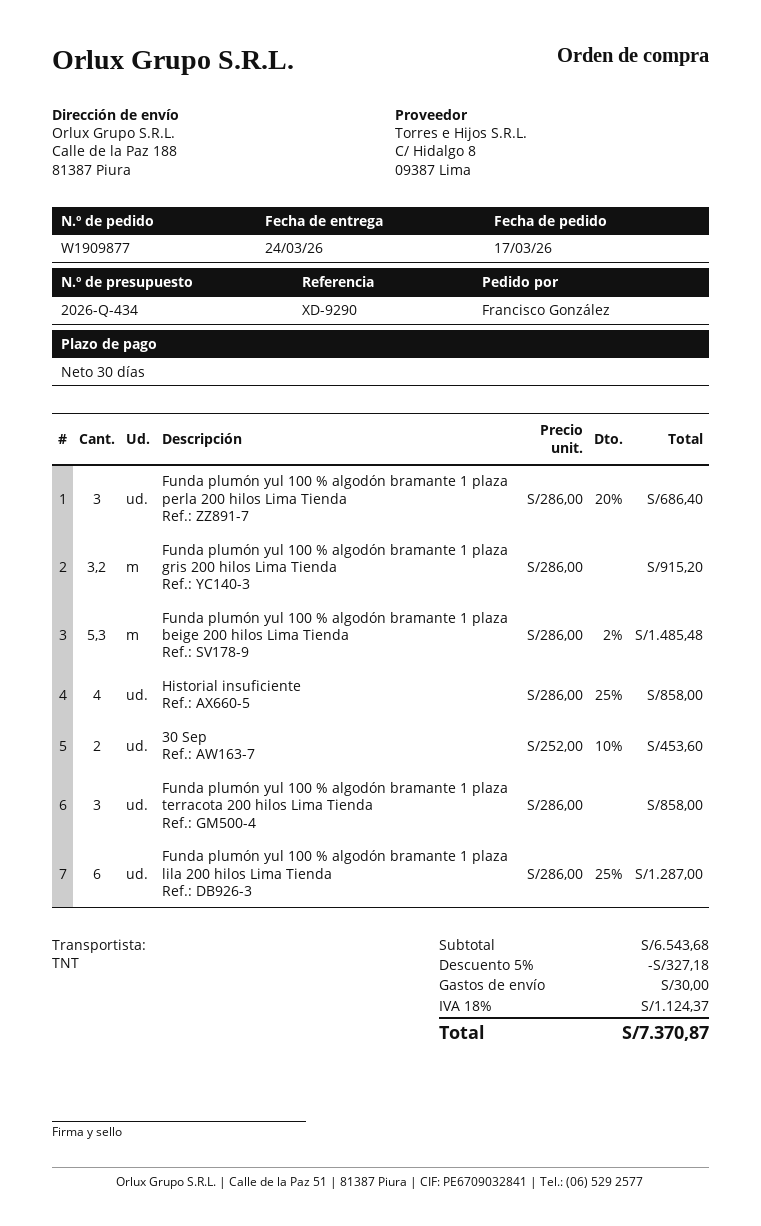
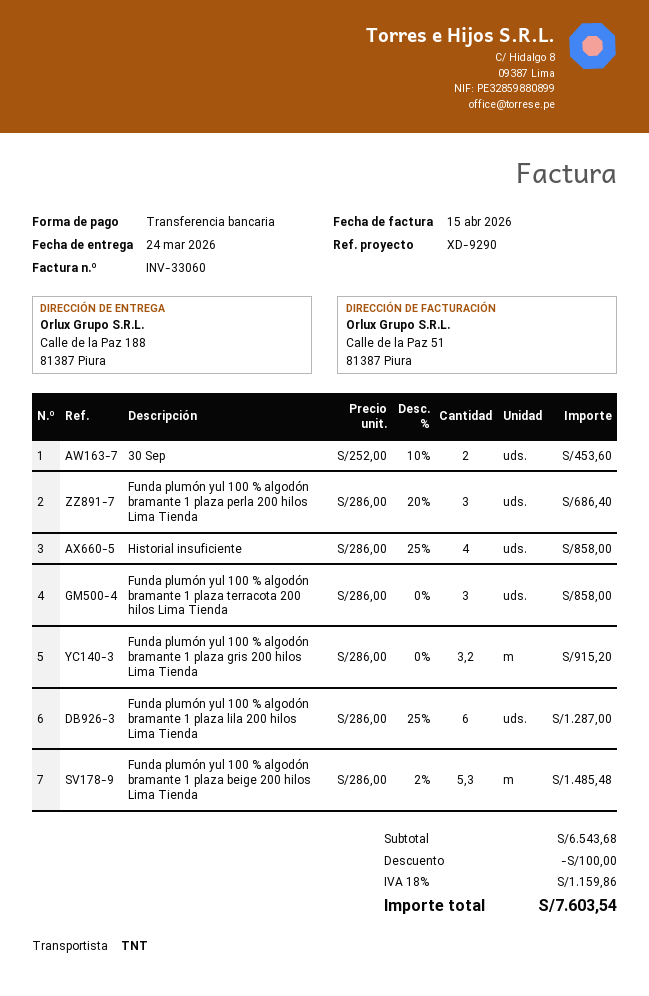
discount: 327.18 -> 100.00
shipping: 30.00 -> none
tax: 18% = 1124.37 -> 18% = 1159.86
total: 7370.87 -> 7603.54

